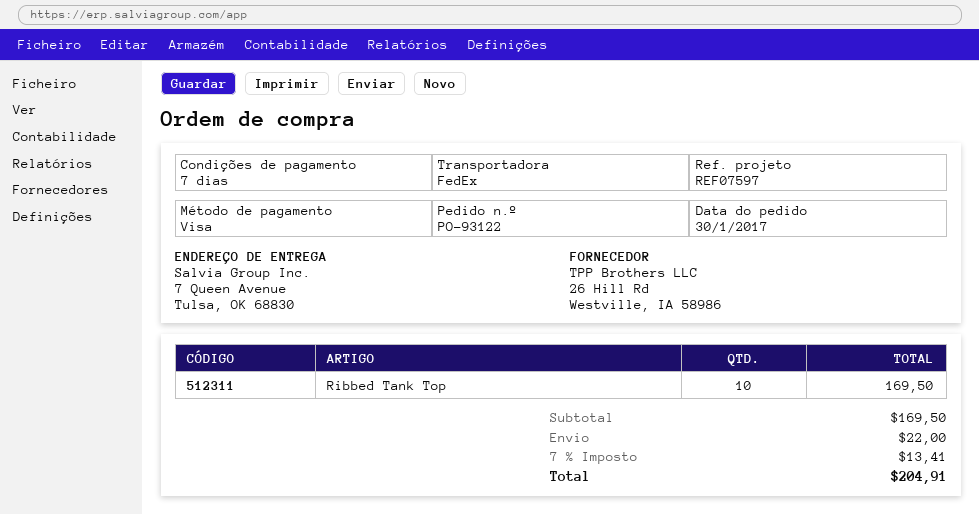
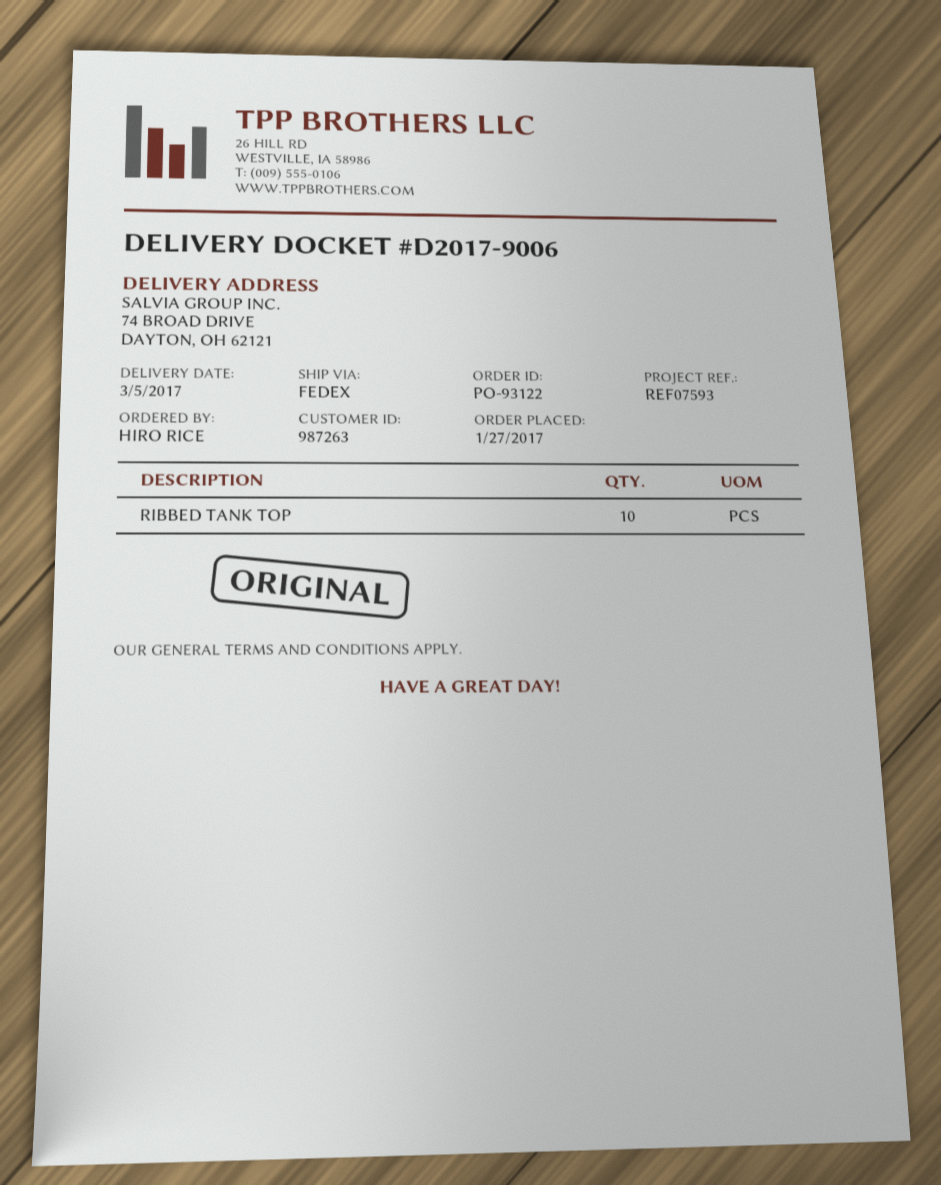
order date: 2017-01-30 -> 2017-01-27
reference: REF07597 -> REF07593
ship to: 7 Queen Avenue, Tulsa, OK 68830 -> 74 BROAD DRIVE, DAYTON, OH 62121

